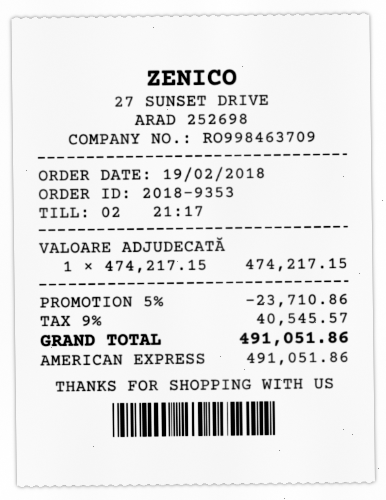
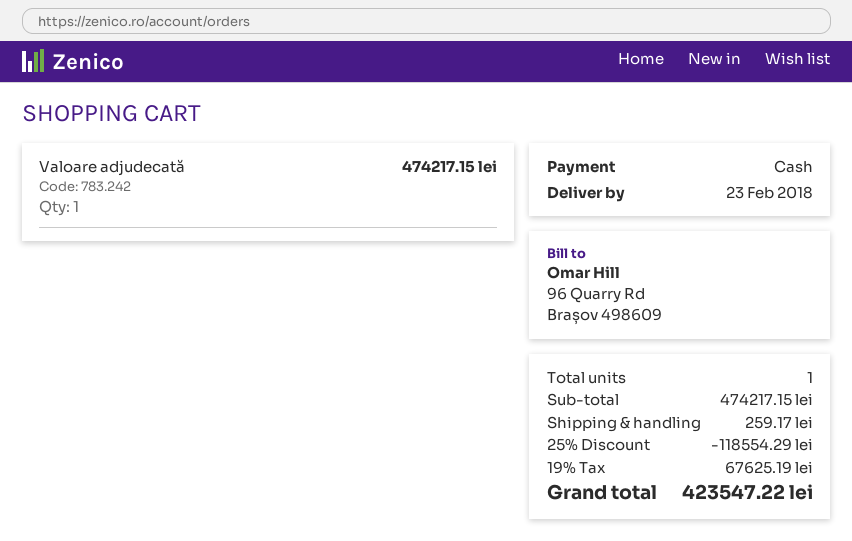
payment method: American Express -> cash
discount: 5% = 23710.86 -> 25% = 118554.29
shipping: none -> 259.17
tax: 9% = 40545.57 -> 19% = 67625.19
total: 491051.86 -> 423547.22

